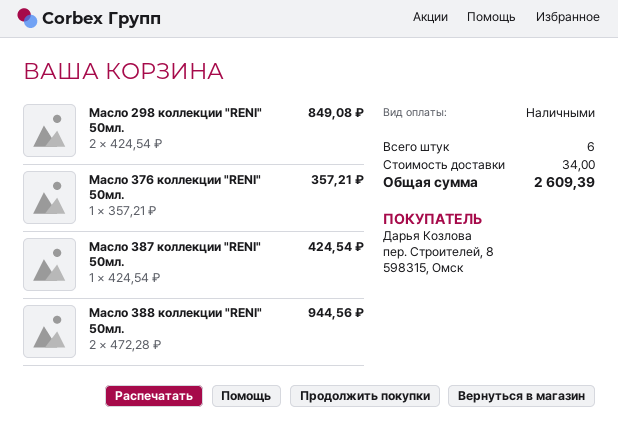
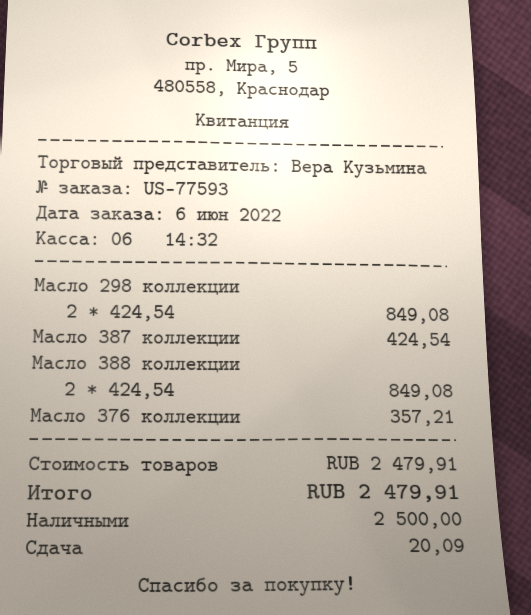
Масло 388 коллекции "RENI" 50мл.: 2 x 472.28 = 944.56 -> 2 x 424.54 = 849.08
shipping: 34.00 -> none
total: 2609.39 -> 2479.91

